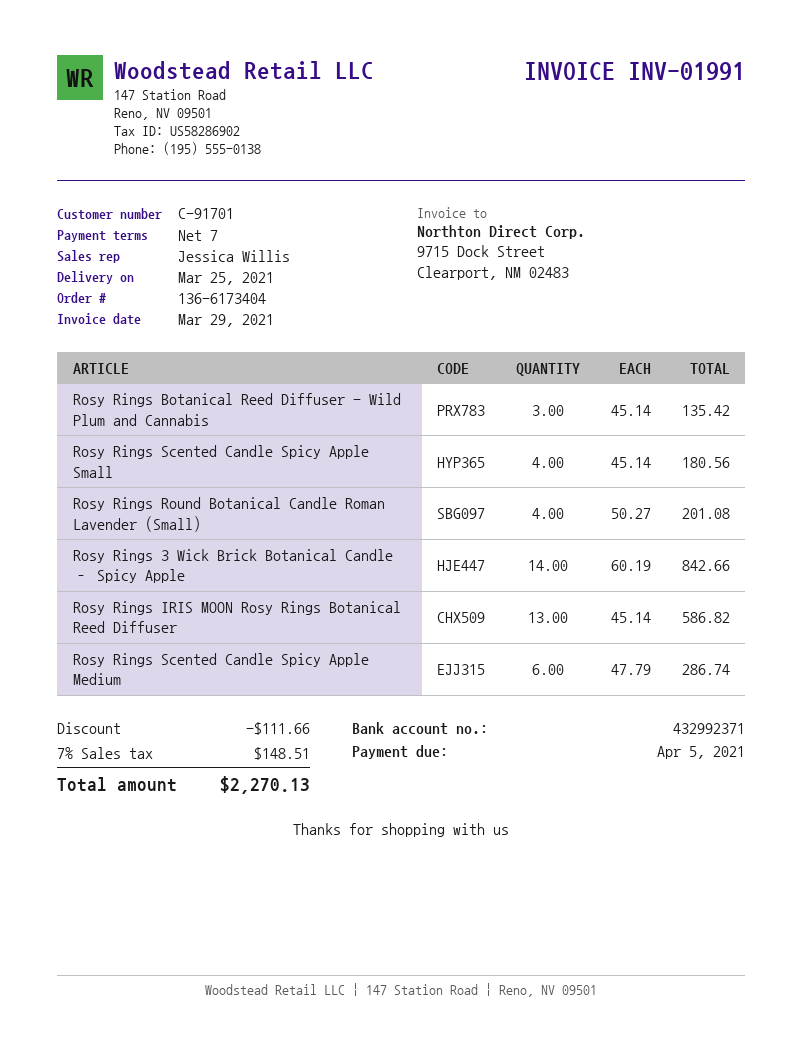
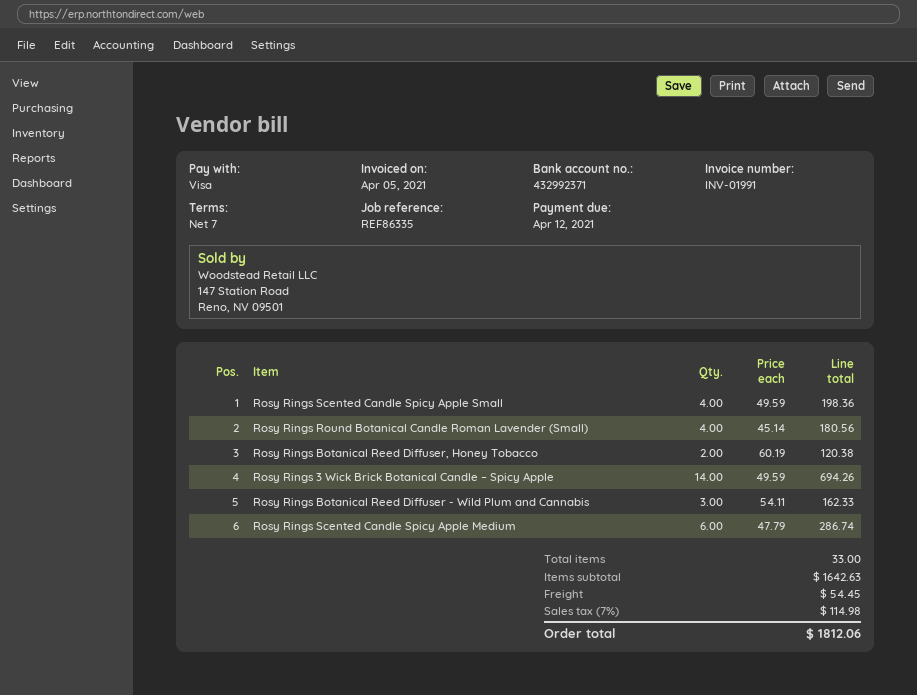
invoice date: 2021-03-29 -> 2021-04-05
due date: 2021-04-05 -> 2021-04-12
Rosy Rings Botanical Reed Diffuser - Wild Plum and Cannabis: 3 x 45.14 = 135.42 -> 3 x 54.11 = 162.33
Rosy Rings Scented Candle Spicy Apple Small: 4 x 45.14 = 180.56 -> 4 x 49.59 = 198.36
Rosy Rings Round Botanical Candle Roman Lavender (Small): 4 x 50.27 = 201.08 -> 4 x 45.14 = 180.56
Rosy Rings 3 Wick Brick Botanical Candle – Spicy Apple: 14 x 60.19 = 842.66 -> 14 x 49.59 = 694.26
Rosy Rings IRIS MOON Rosy Rings Botanical Reed Diffuser: 13 x 45.14 = 586.82 -> none
Rosy Rings Botanical Reed Diffuser, Honey Tobacco: none -> 2 x 60.19 = 120.38
discount: 111.66 -> none
shipping: none -> 54.45
tax: 7% = 148.51 -> 7% = 114.98
total: 2270.13 -> 1812.06

